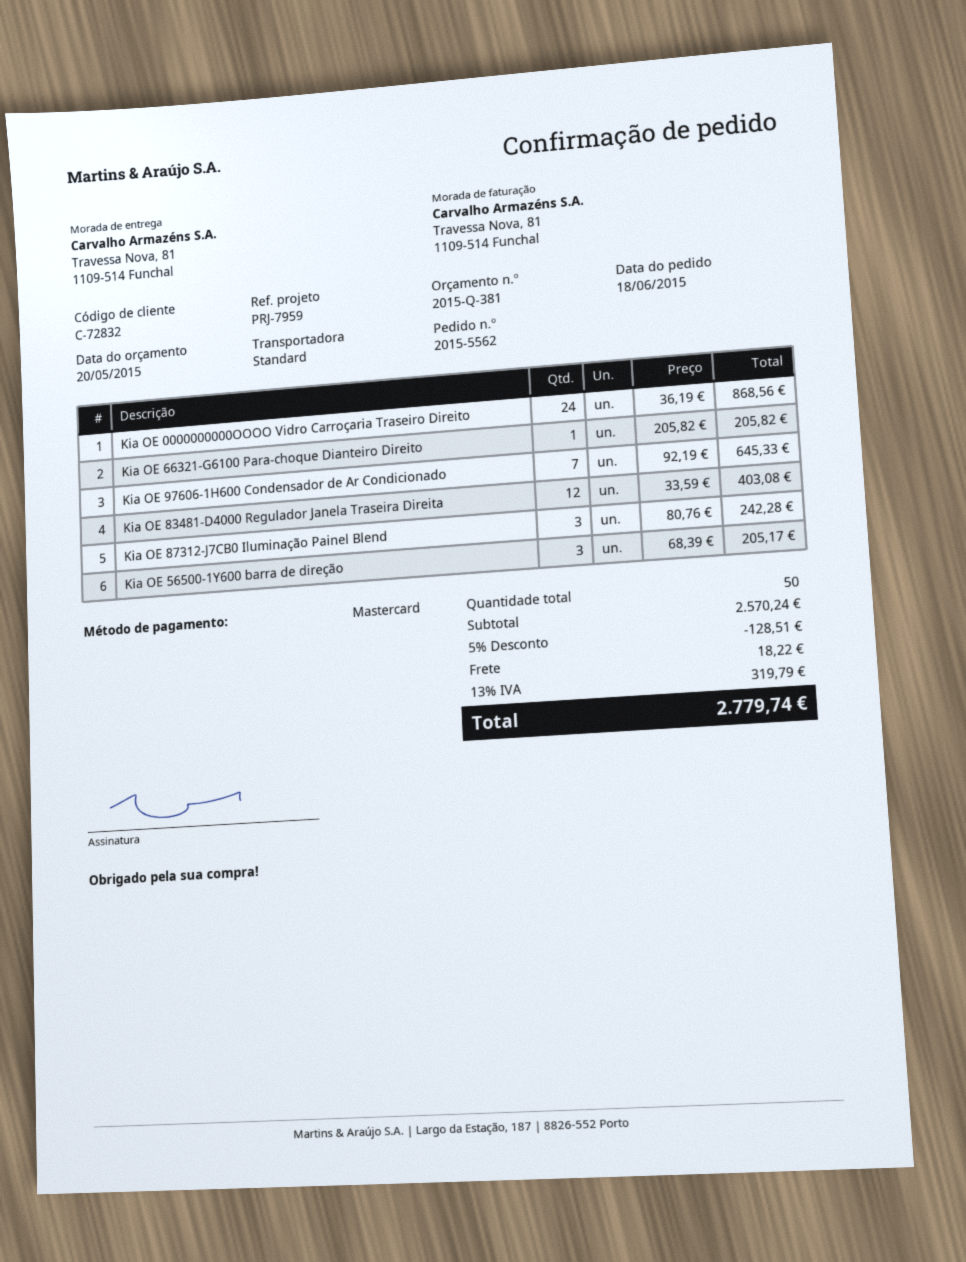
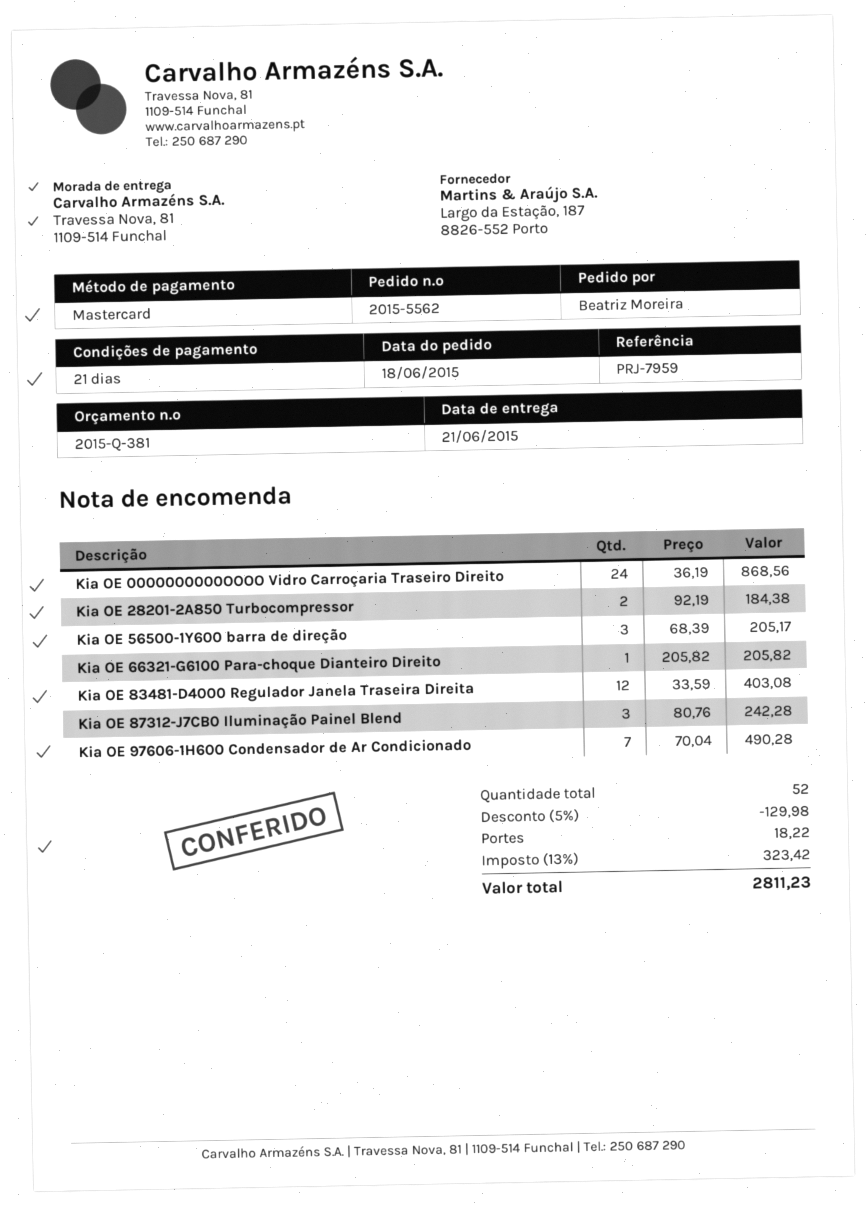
Kia OE 97606-1H600 Condensador de Ar Condicionado: 7 x 92.19 = 645.33 -> 7 x 70.04 = 490.28
Kia OE 28201-2A850 Turbocompressor: none -> 2 x 92.19 = 184.38
total quantity: 50 -> 52
discount: 5% = 128.51 -> 5% = 129.98
tax: 13% = 319.79 -> 13% = 323.42
total: 2779.74 -> 2811.23

